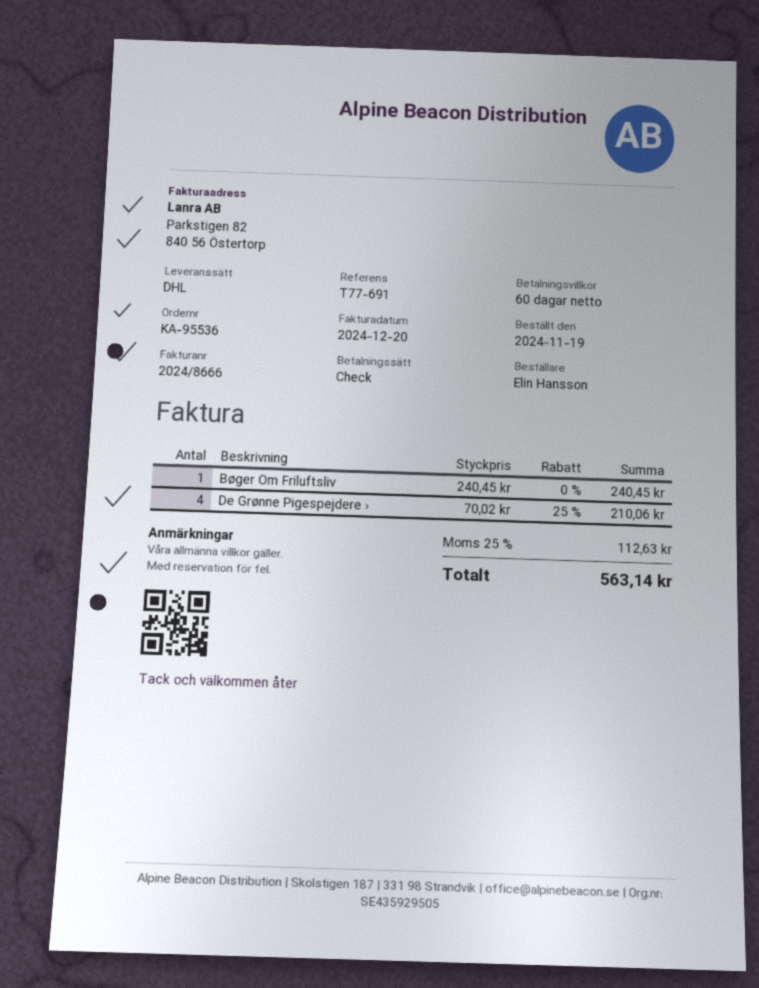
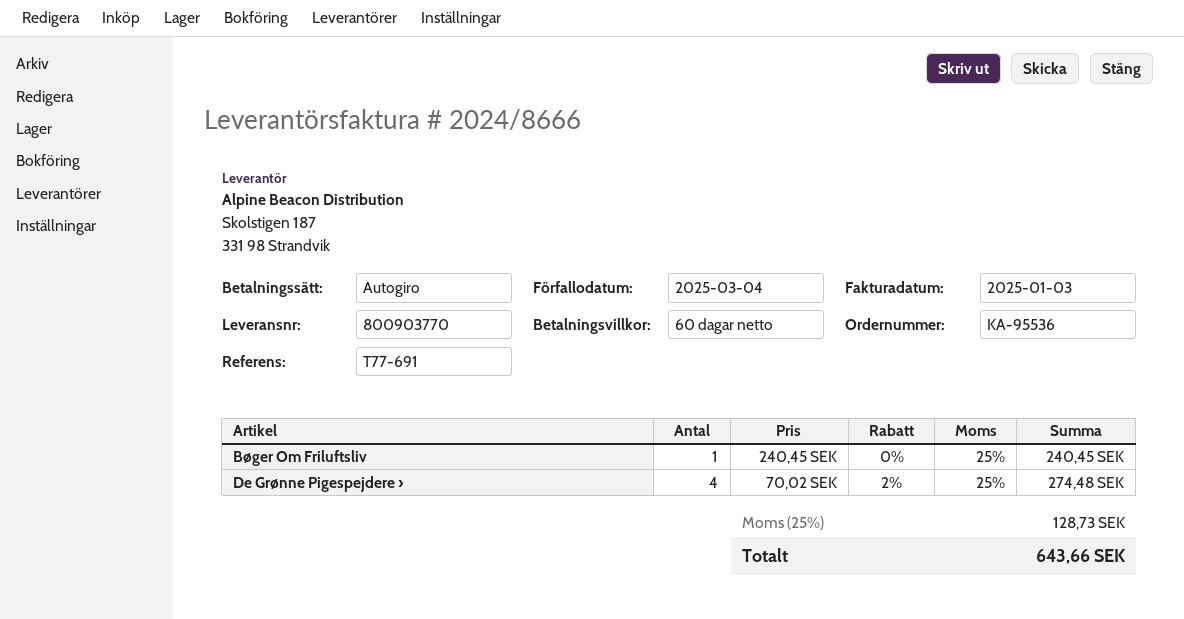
invoice date: 2024-12-20 -> 2025-01-03
payment method: cheque -> direct debit
De Grønne Pigespejdere ›: 4 x 70.02 - 25% = 210.06 -> 4 x 70.02 - 2% = 274.48
tax: 25% = 112.63 -> 25% = 128.73
total: 563.14 -> 643.66

